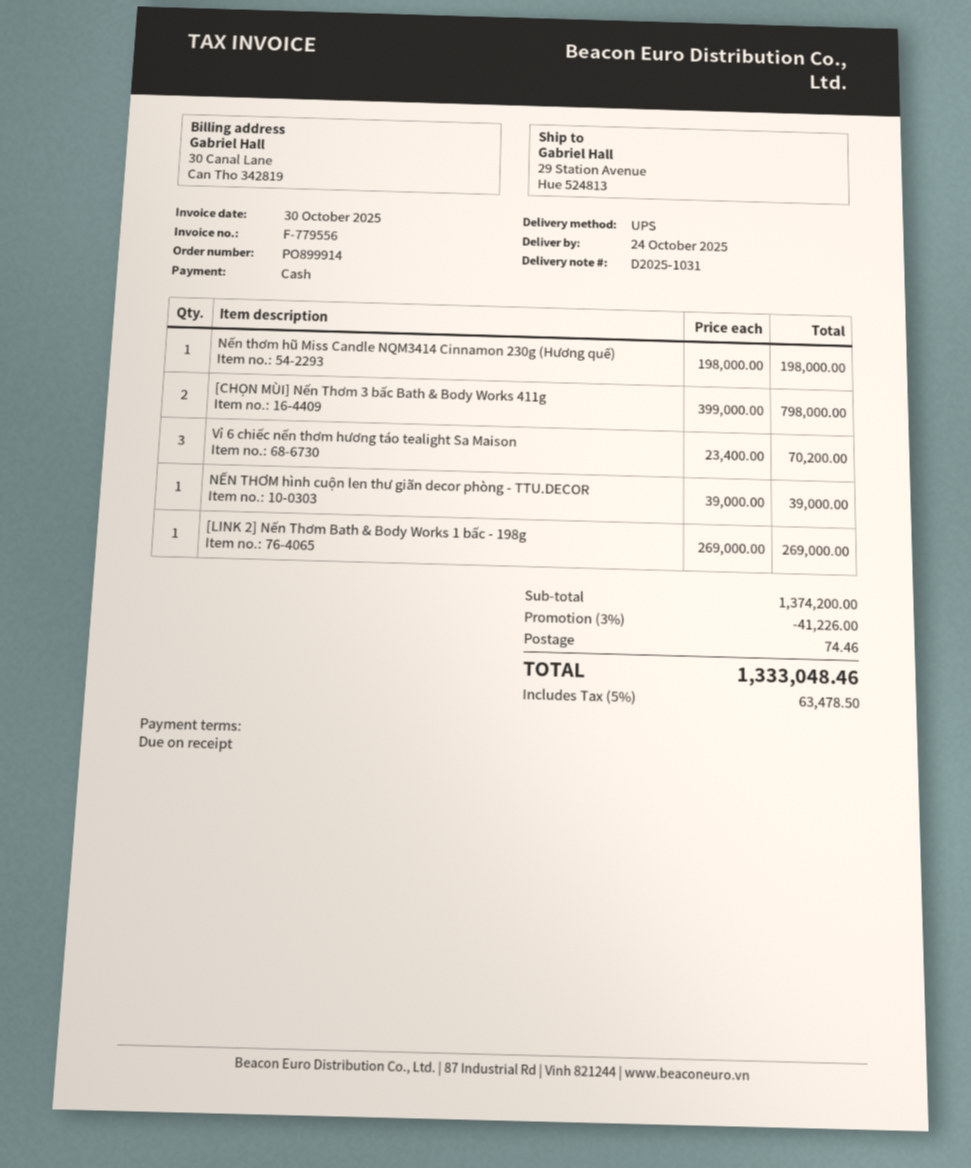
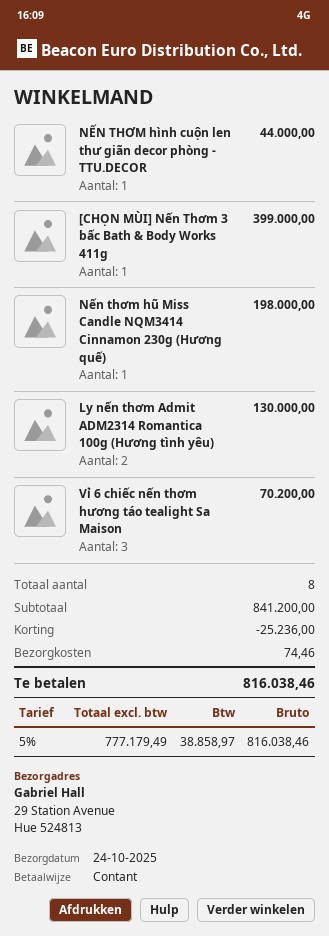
[CHỌN MÙI] Nến Thơm 3 bấc Bath & Body Works 411g: 2 for 798000.00 -> 1 for 399000.00
NẾN THƠM hình cuộn len thư giãn decor phòng - TTU.DECOR: 1 for 39000.00 -> 1 for 44000.00
[LINK 2] Nến Thơm Bath & Body Works 1 bấc - 198g: 1 for 269000.00 -> none
Ly nến thơm Admit ADM2314 Romantica 100g (Hương tình yêu): none -> 2 for 130000.00
subtotal: 1374200.00 -> 841200.00
discount: 41226.00 -> 25236.00
tax: 5% = 63478.50 -> 5% = 38858.97
total: 1333048.46 -> 816038.46

